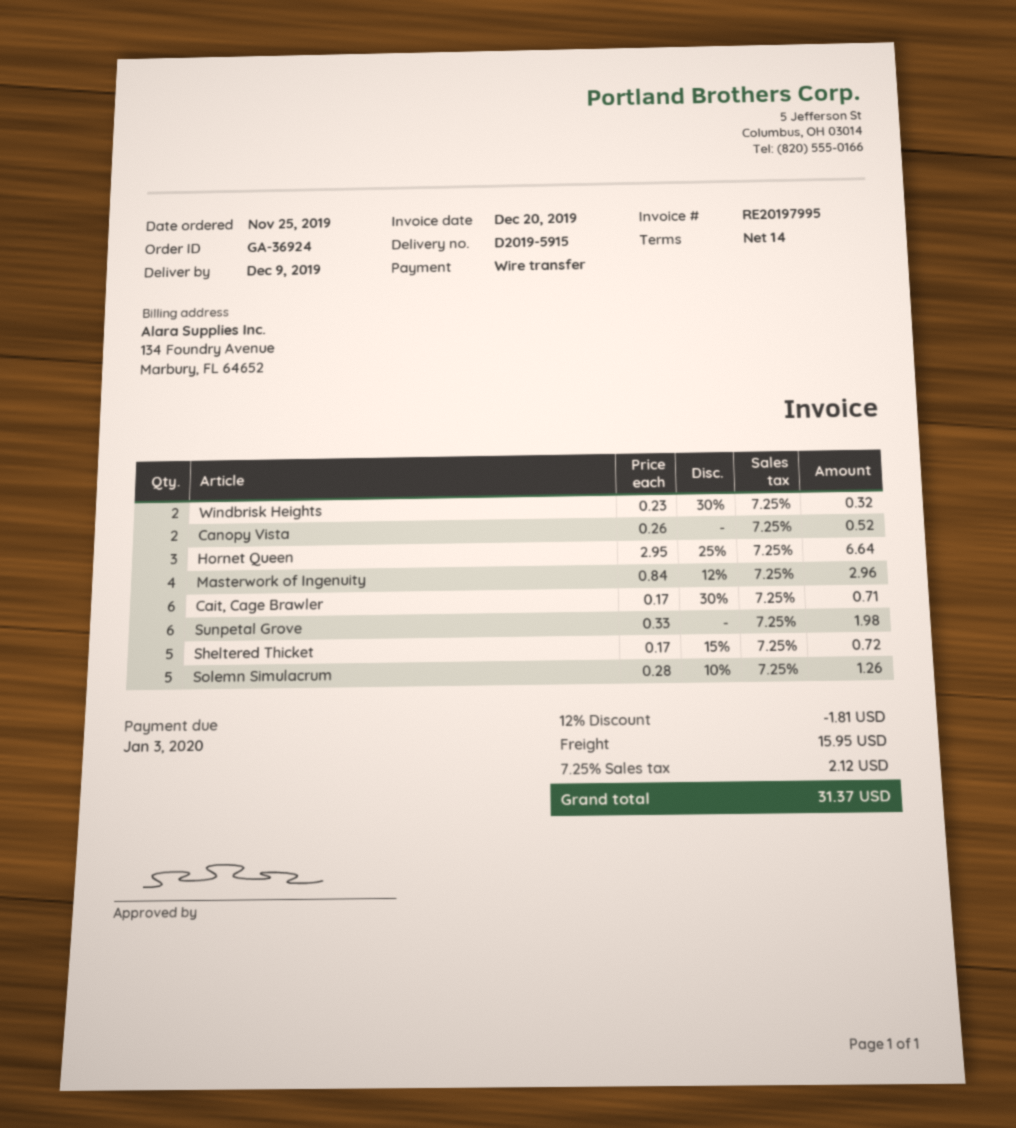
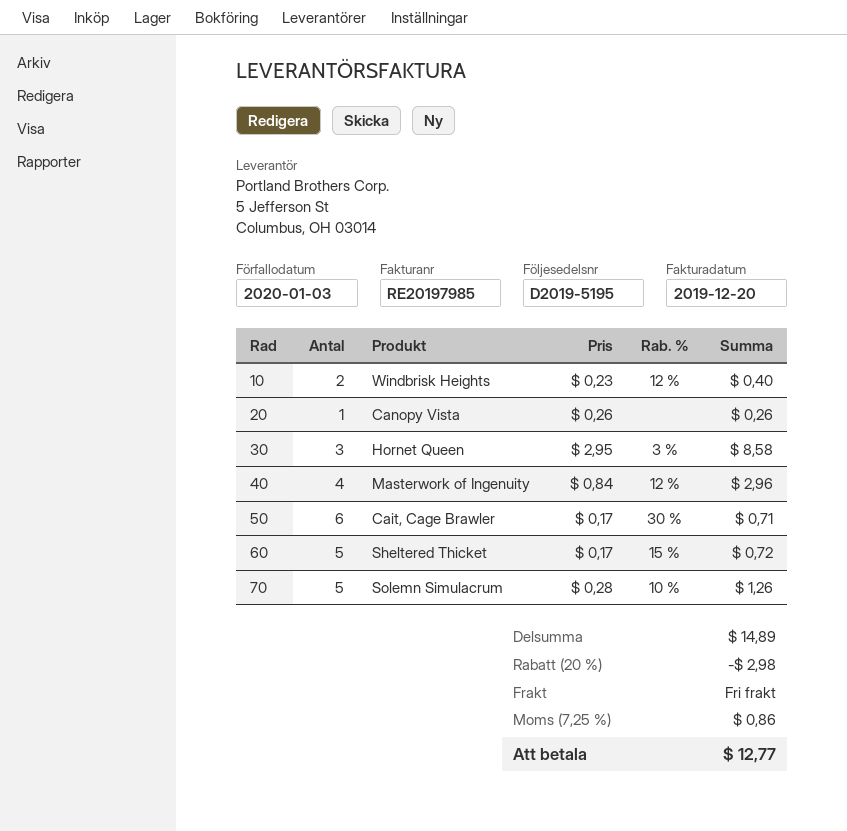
delivery note number: D2019-5915 -> D2019-5195
invoice number: RE20197995 -> RE20197985
Windbrisk Heights: 2 x 0.23 - 30% = 0.32 -> 2 x 0.23 - 12% = 0.40
Canopy Vista: 2 x 0.26 = 0.52 -> 1 x 0.26 = 0.26
Hornet Queen: 3 x 2.95 - 25% = 6.64 -> 3 x 2.95 - 3% = 8.58
Sunpetal Grove: 6 x 0.33 = 1.98 -> none
discount: 12% = 1.81 -> 20% = 2.98
shipping: 15.95 -> 0.00
tax: 7.25% = 2.12 -> 7.25% = 0.86
total: 31.37 -> 12.77

